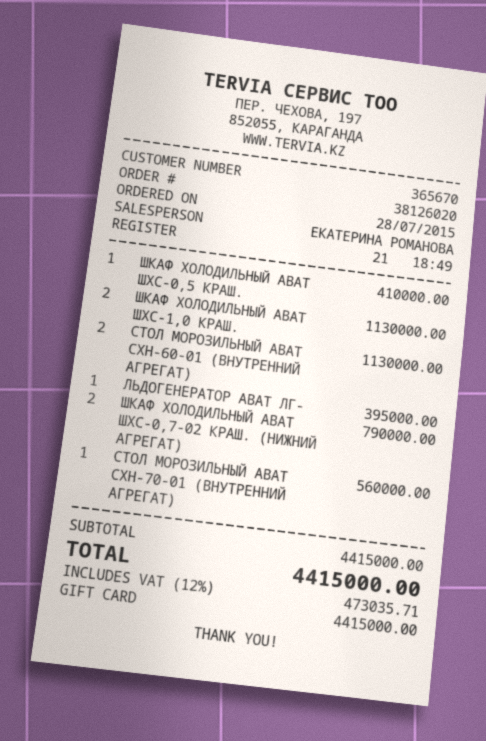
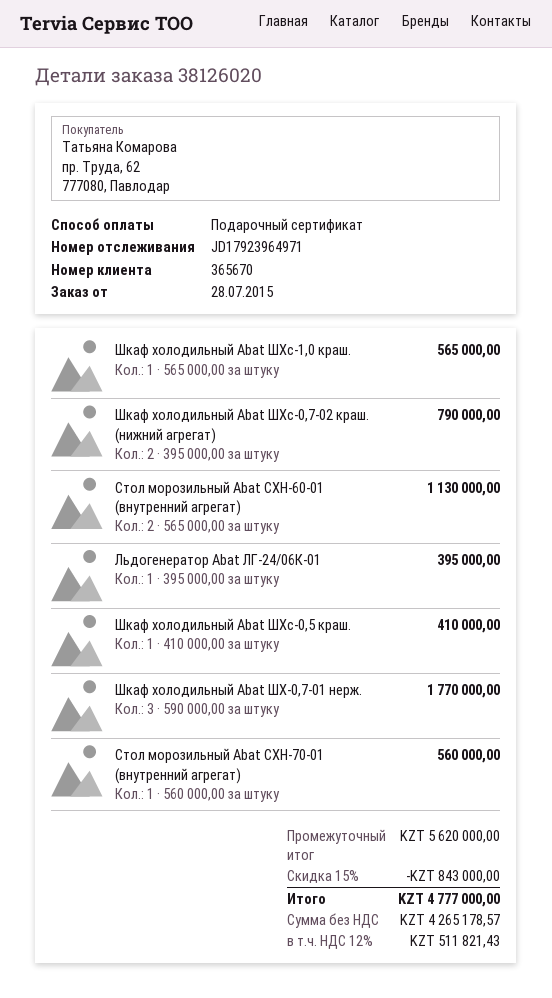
ШКАФ ХОЛОДИЛЬНЫЙ ABAT ШХС-1,0 КРАШ.: 2 for 1130000.00 -> 1 for 565000.00
Шкаф холодильный Abat ШХ-0,7-01 нерж.: none -> 3 for 1770000.00
subtotal: 4415000.00 -> 5620000.00
discount: none -> 15% = 843000.00
tax: 12% = 473035.71 -> 12% = 511821.43
total: 4415000.00 -> 4777000.00

